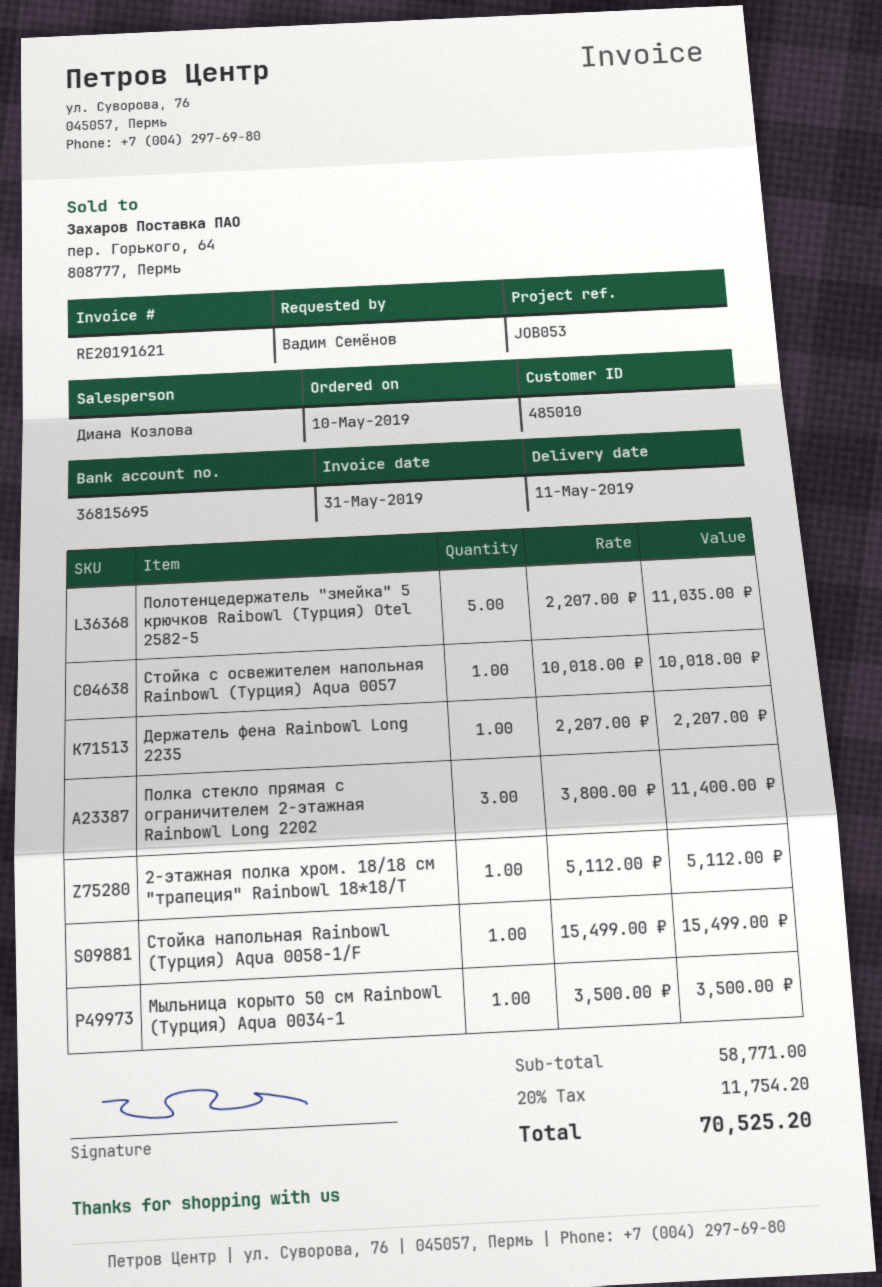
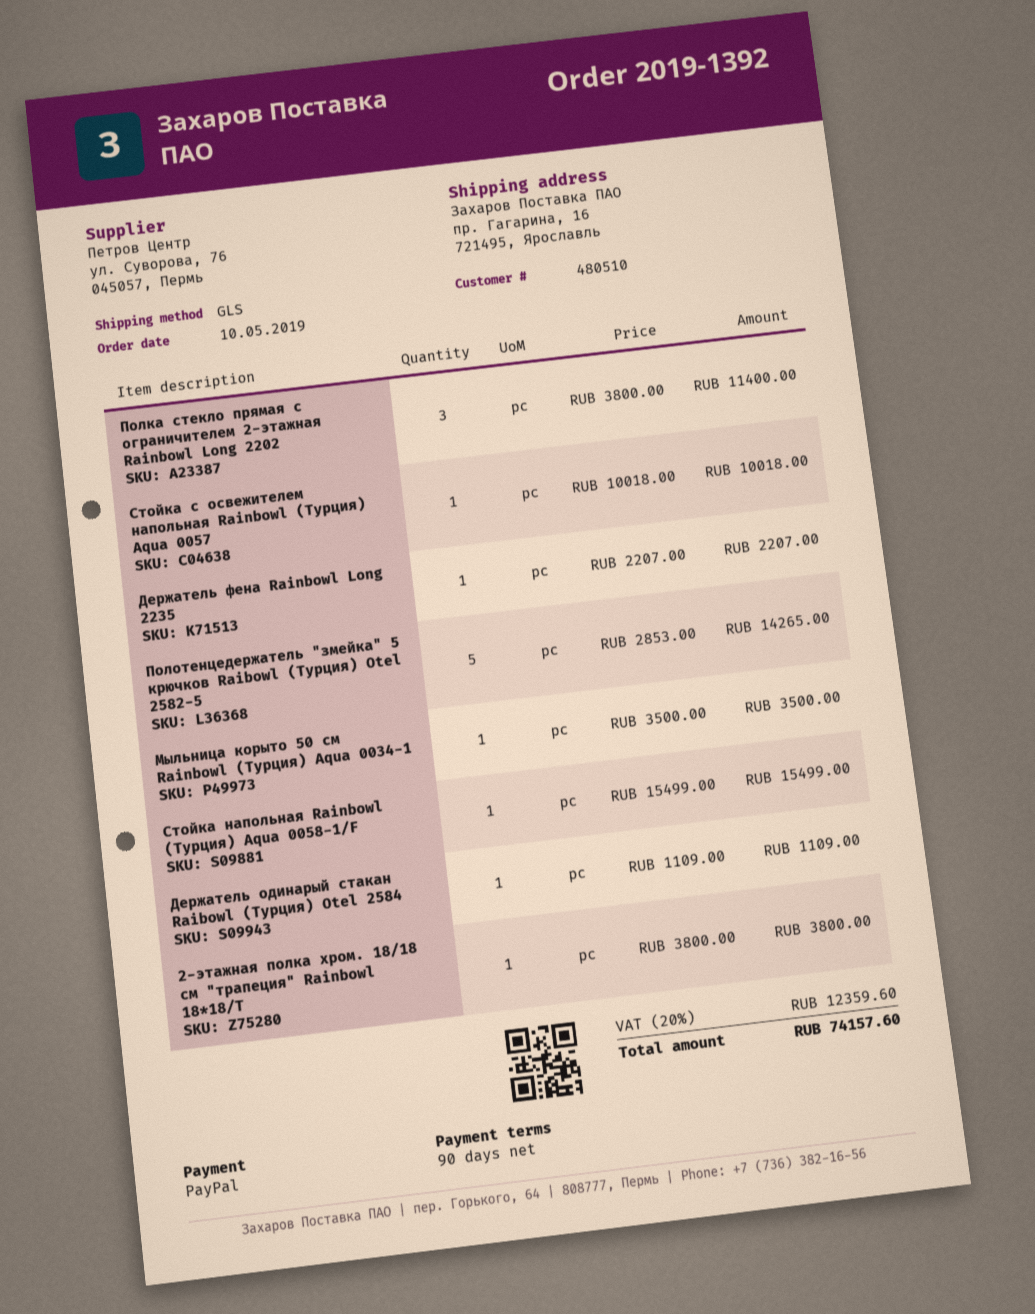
customer number: 485010 -> 480510
Полотенцедержатель "змейка" 5 крючков Raibowl (Турция) Otel 2582-5: 5 x 2207.00 = 11035.00 -> 5 x 2853.00 = 14265.00
2-этажная полка хром. 18/18 см "трапеция" Rainbowl 18*18/Т: 1 x 5112.00 = 5112.00 -> 1 x 3800.00 = 3800.00
Держатель одинарый стакан Raibowl (Турция) Otel 2584: none -> 1 x 1109.00 = 1109.00
tax: 20% = 11754.20 -> 20% = 12359.60
total: 70525.20 -> 74157.60

